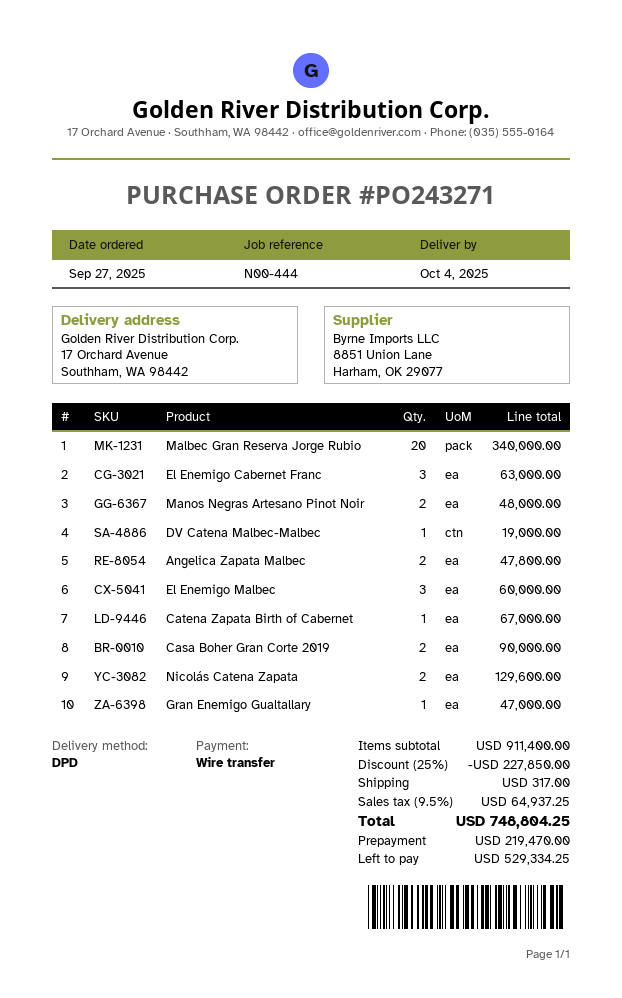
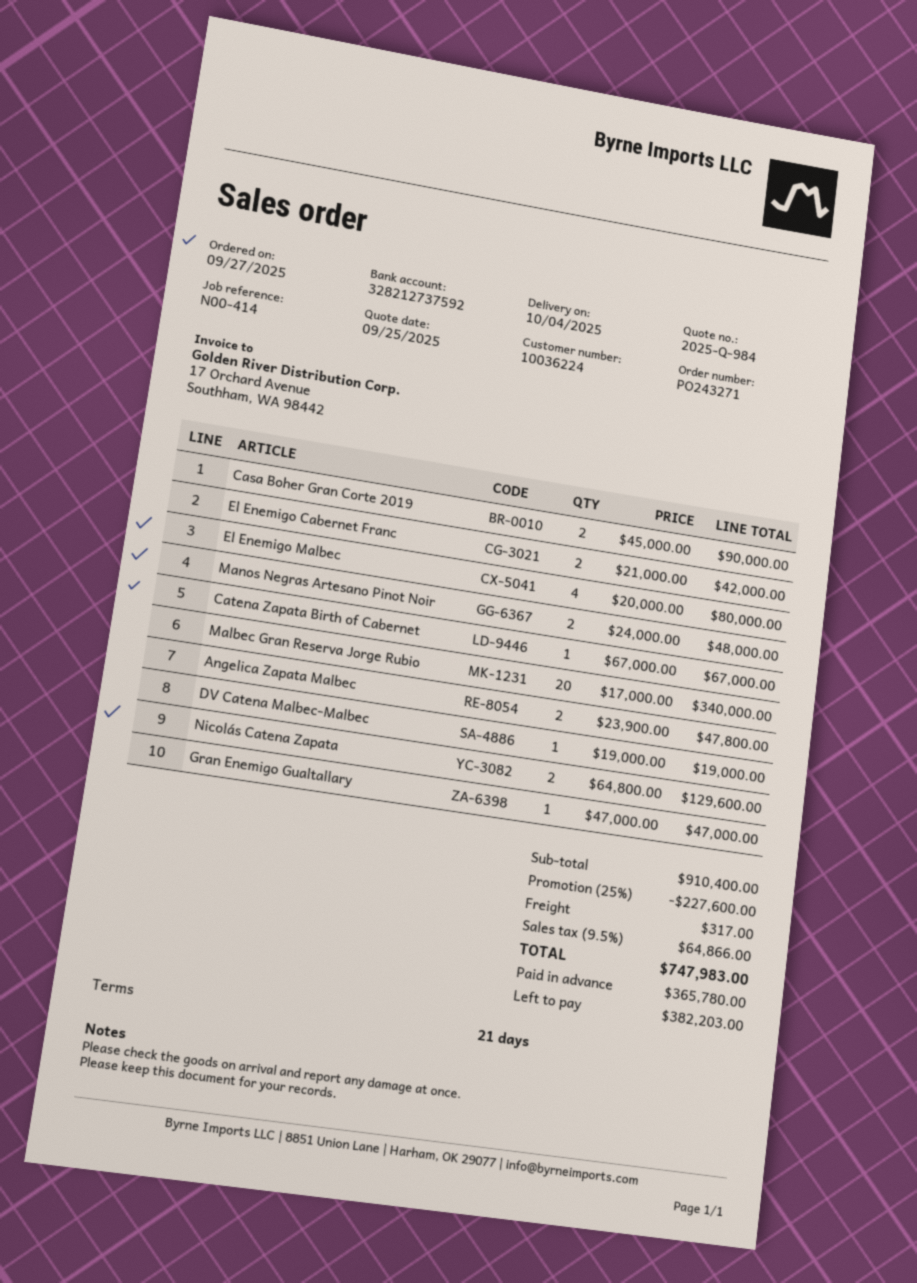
reference: N00-444 -> N00-414
El Enemigo Cabernet Franc: 3 for 63000.00 -> 2 for 42000.00
El Enemigo Malbec: 3 for 60000.00 -> 4 for 80000.00
subtotal: 911400.00 -> 910400.00
discount: 25% = 227850.00 -> 25% = 227600.00
tax: 9.5% = 64937.25 -> 9.5% = 64866.00
total: 748804.25 -> 747983.00
deposit: 219470.00 -> 365780.00
balance: 529334.25 -> 382203.00

